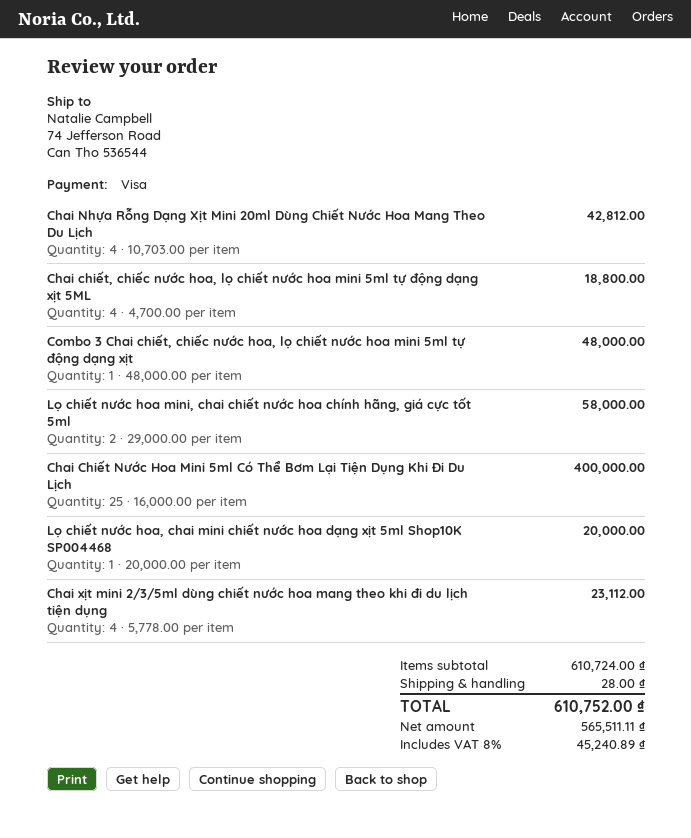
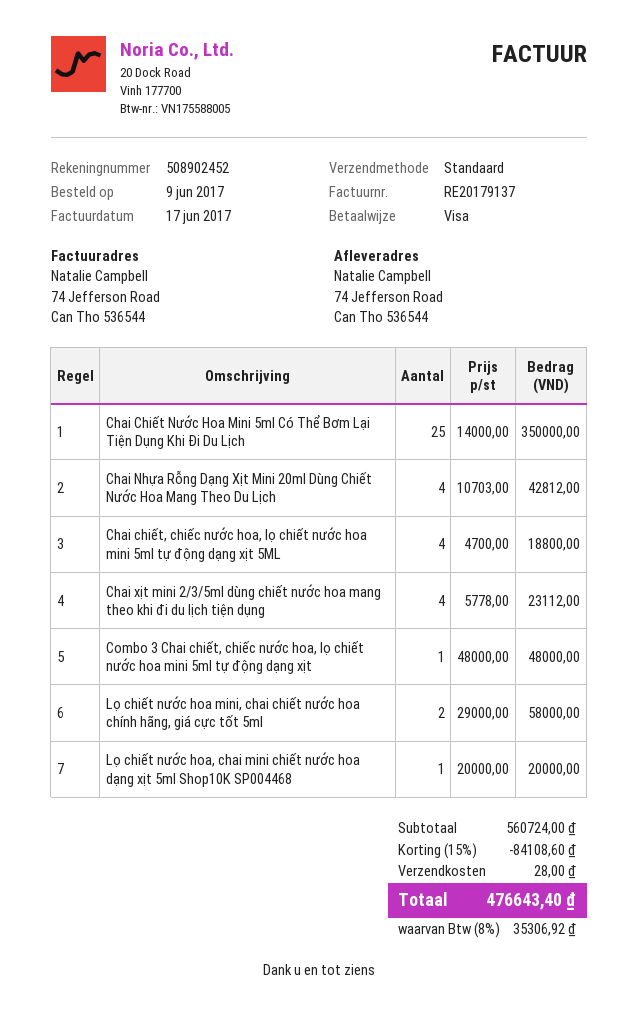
Chai Chiết Nước Hoa Mini 5ml Có Thể Bơm Lại Tiện Dụng Khi Đi Du Lịch: 25 x 16000.00 = 400000.00 -> 25 x 14000.00 = 350000.00
subtotal: 610724.00 -> 560724.00
discount: none -> 15% = 84108.60
tax: 8% = 45240.89 -> 8% = 35306.92
total: 610752.00 -> 476643.40

